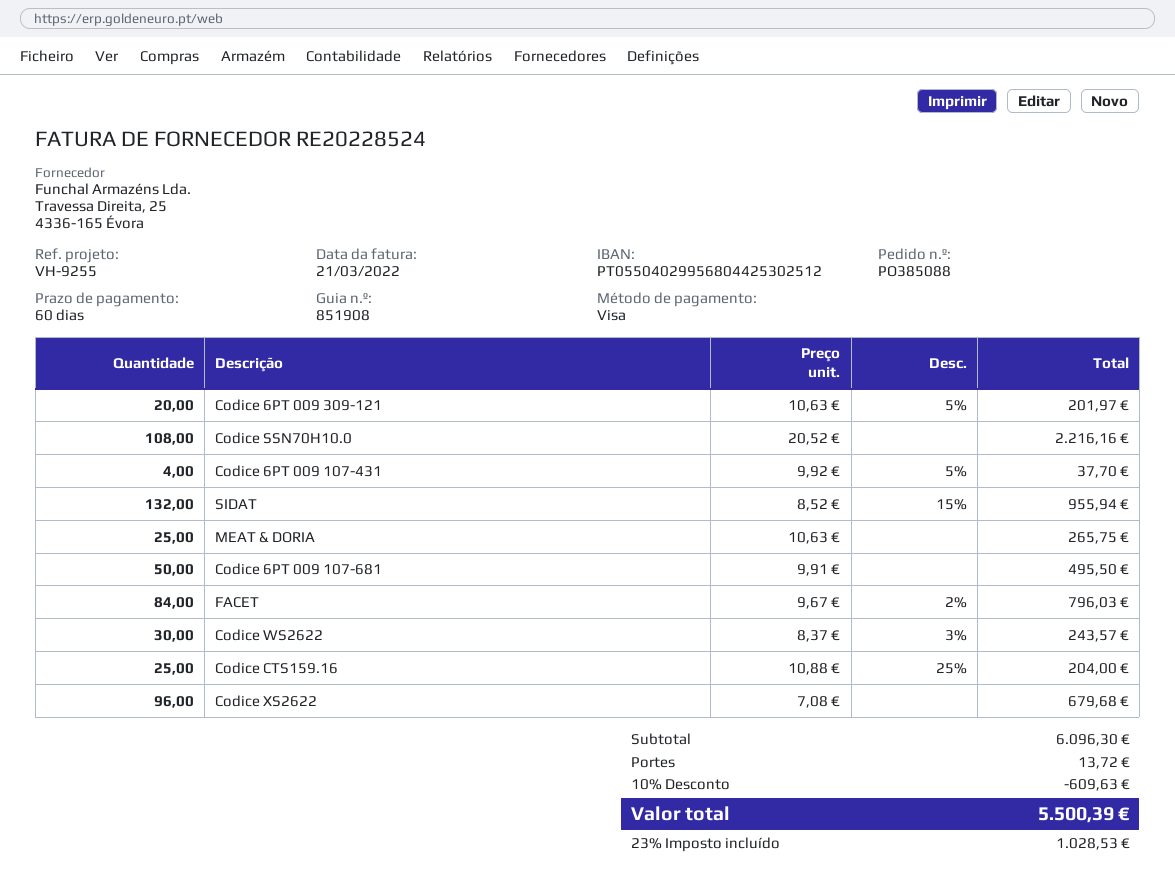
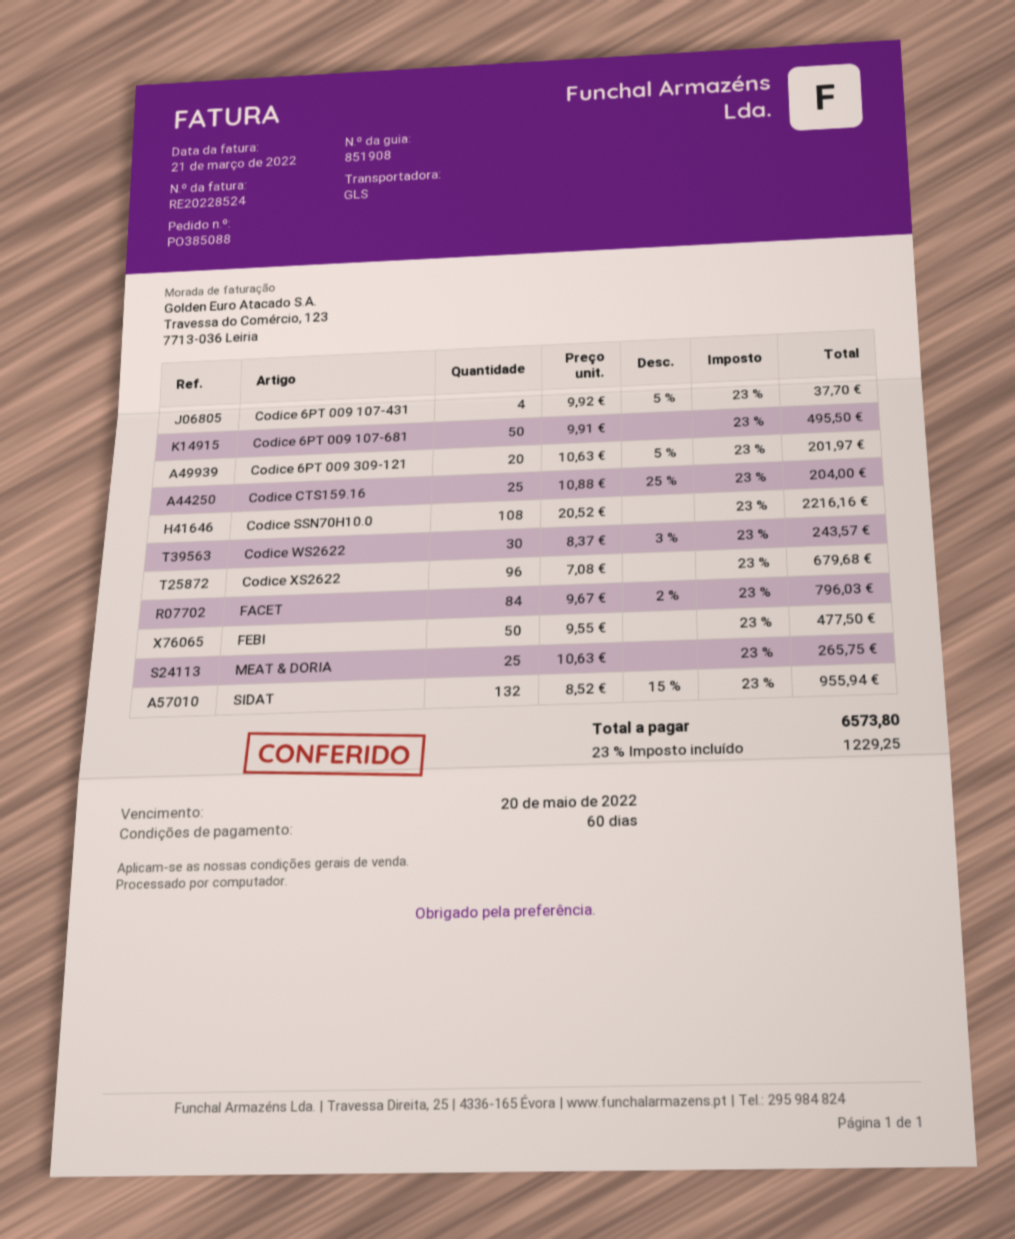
FEBI: none -> 50 x 9.55 = 477.50
discount: 10% = 609.63 -> none
shipping: 13.72 -> none
tax: 23% = 1028.53 -> 23% = 1229.25
total: 5500.39 -> 6573.80

